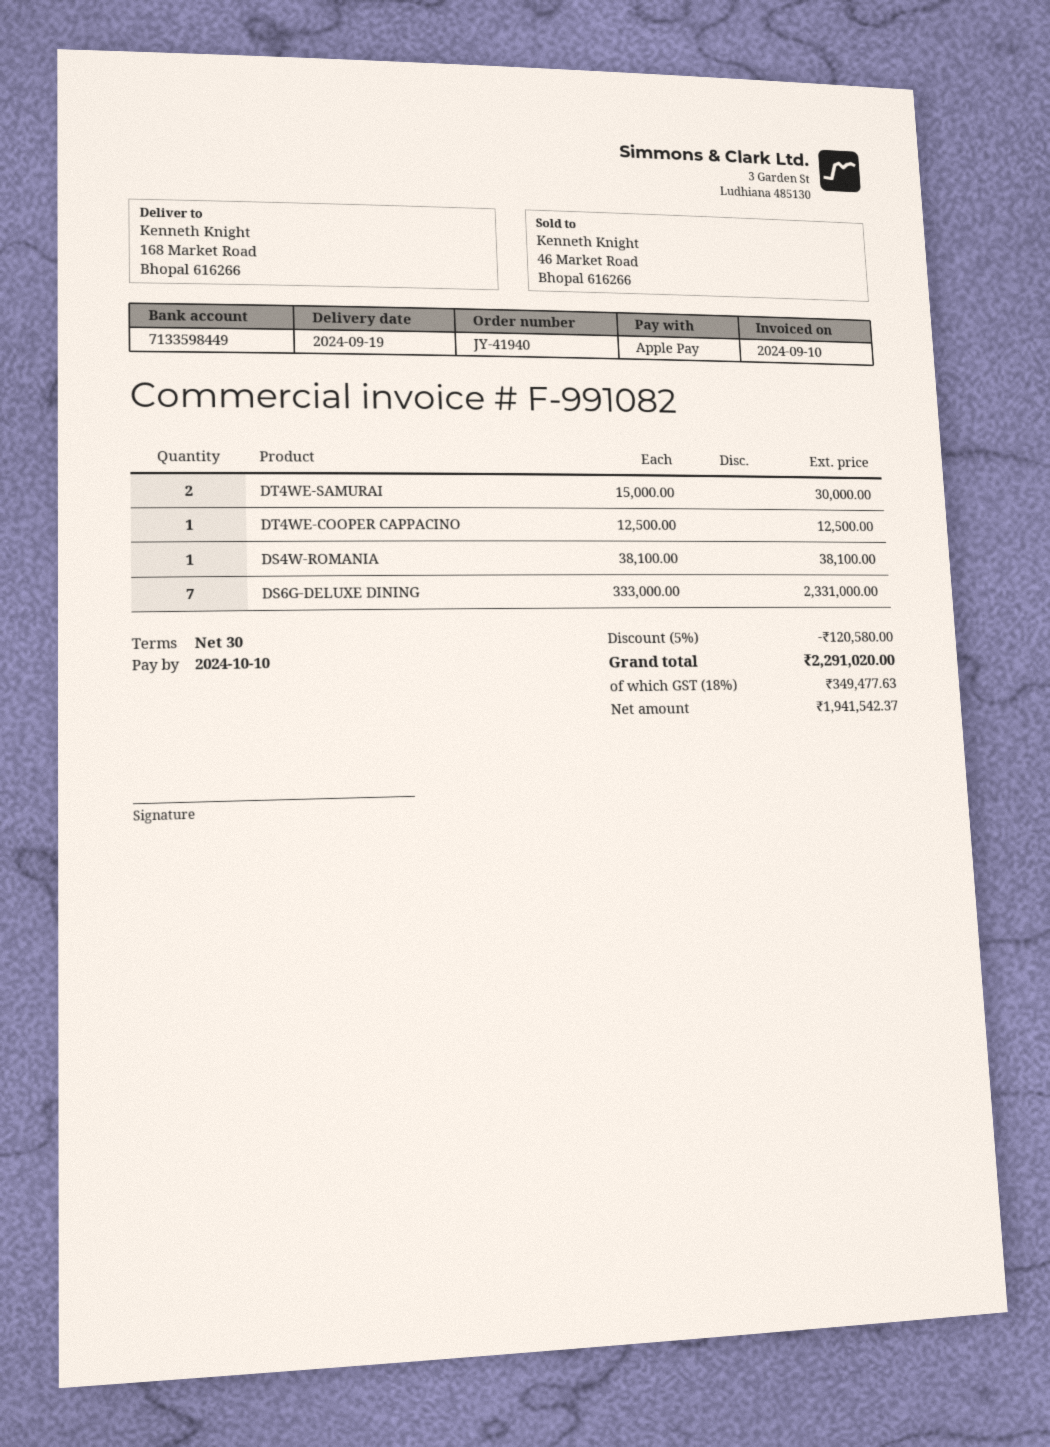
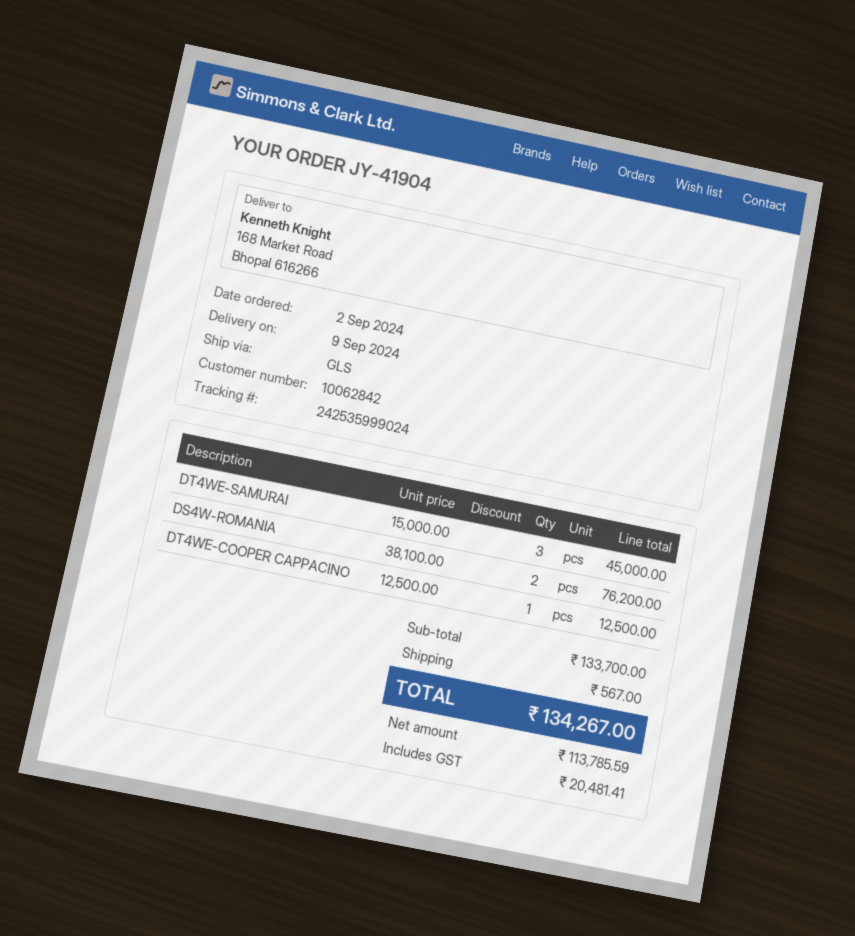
order number: JY-41940 -> JY-41904
delivery date: 2024-09-19 -> 2024-09-09
DT4WE-SAMURAI: 2 x 15000.00 = 30000.00 -> 3 x 15000.00 = 45000.00
DS4W-ROMANIA: 1 x 38100.00 = 38100.00 -> 2 x 38100.00 = 76200.00
DS6G-DELUXE DINING: 7 x 333000.00 = 2331000.00 -> none
discount: 5% = 120580.00 -> none
shipping: none -> 567.00
net: 1941542.37 -> 113785.59
tax: 349477.63 -> 20481.41
total: 2291020.00 -> 134267.00

